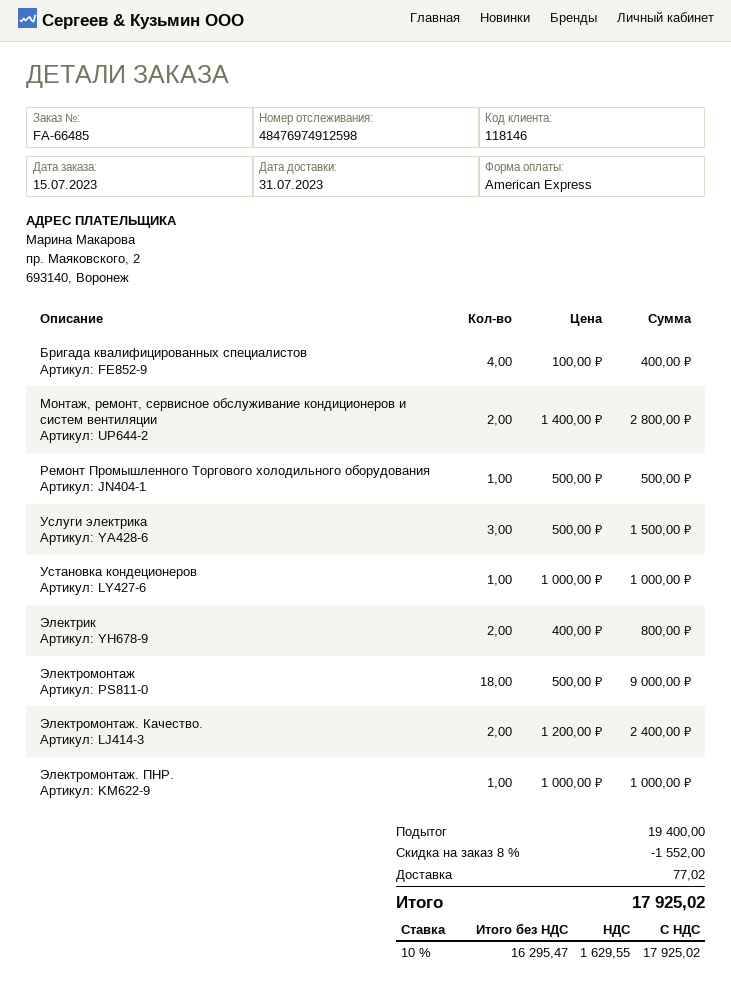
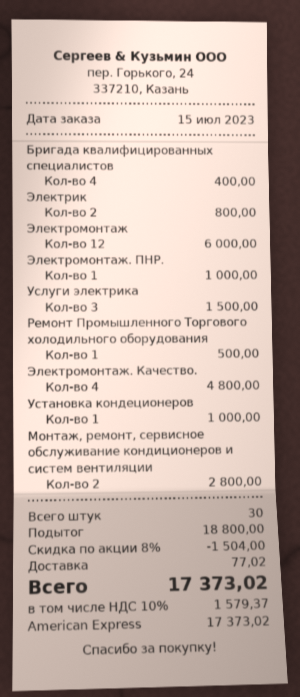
Электромонтаж: 18 for 9000.00 -> 12 for 6000.00
Электромонтаж. Качество.: 2 for 2400.00 -> 4 for 4800.00
subtotal: 19400.00 -> 18800.00
discount: 8% = 1552.00 -> 8% = 1504.00
tax: 10% = 1629.55 -> 10% = 1579.37
total: 17925.02 -> 17373.02

